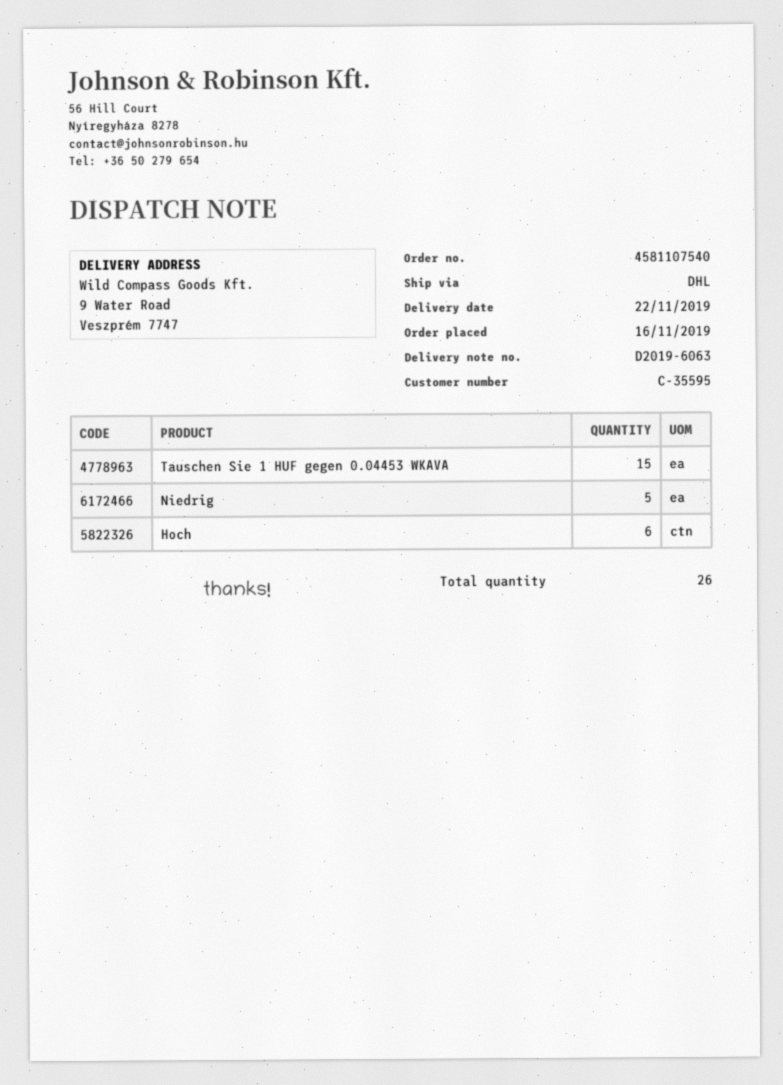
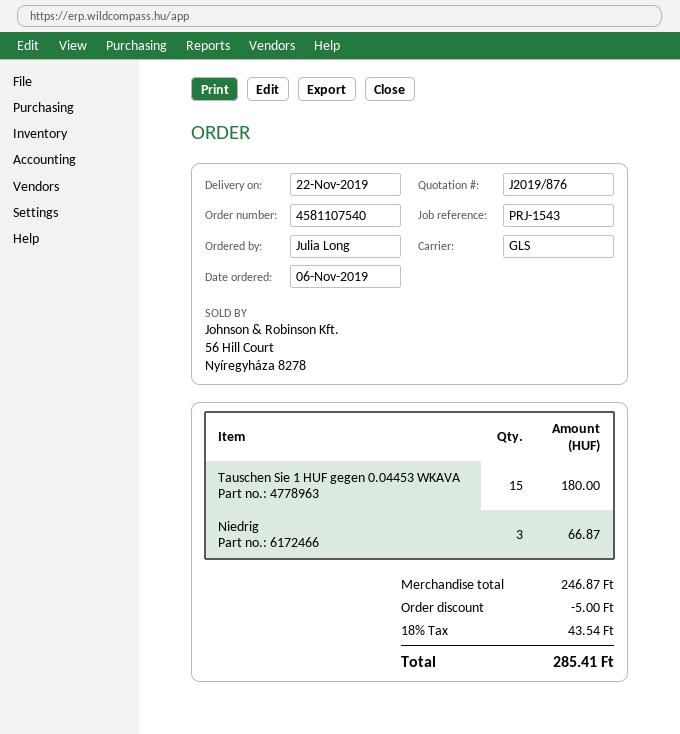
order date: 2019-11-16 -> 2019-11-06
shipping method: DHL -> GLS
Niedrig: 5 -> 3
Hoch: 6 -> none

